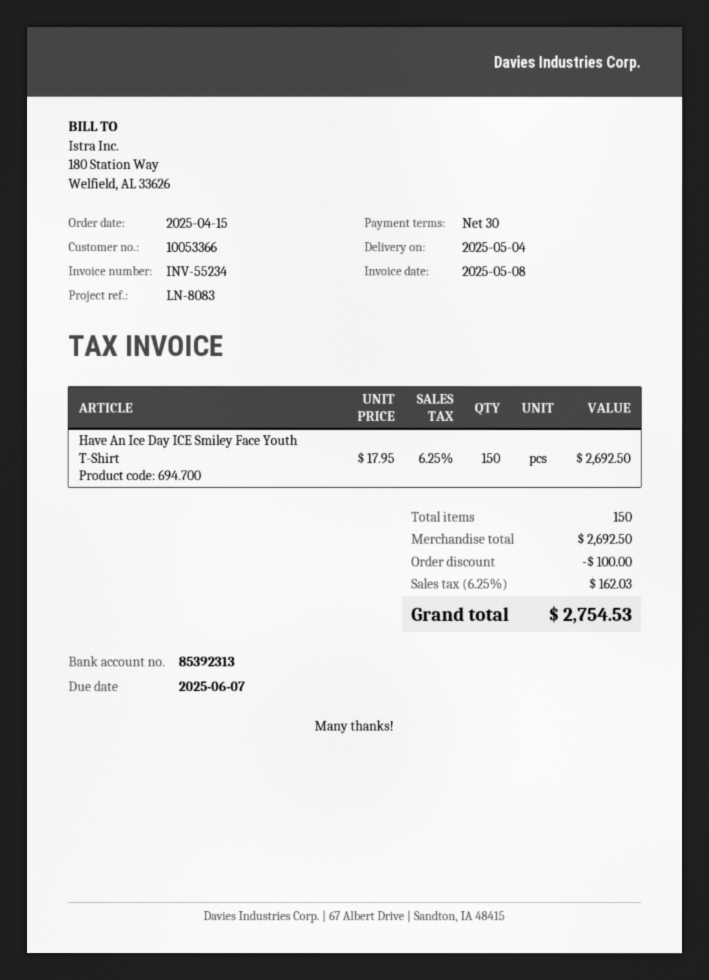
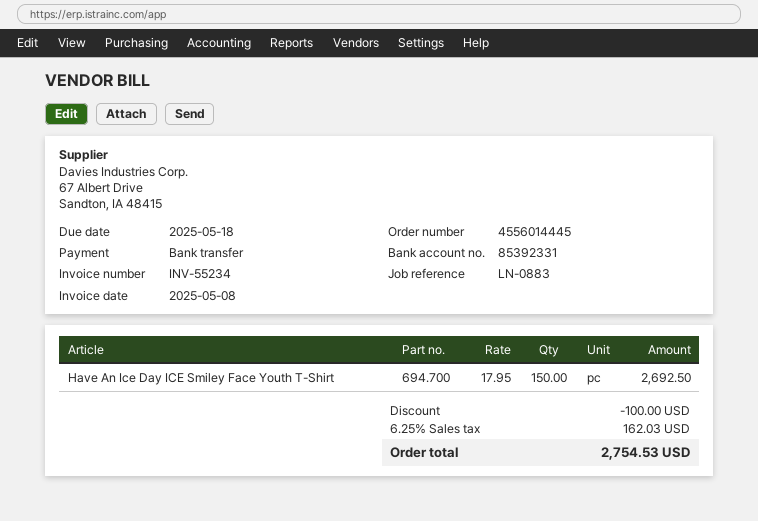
due date: 2025-06-07 -> 2025-05-18
reference: LN-8083 -> LN-0883
bank account: 85392313 -> 85392331

